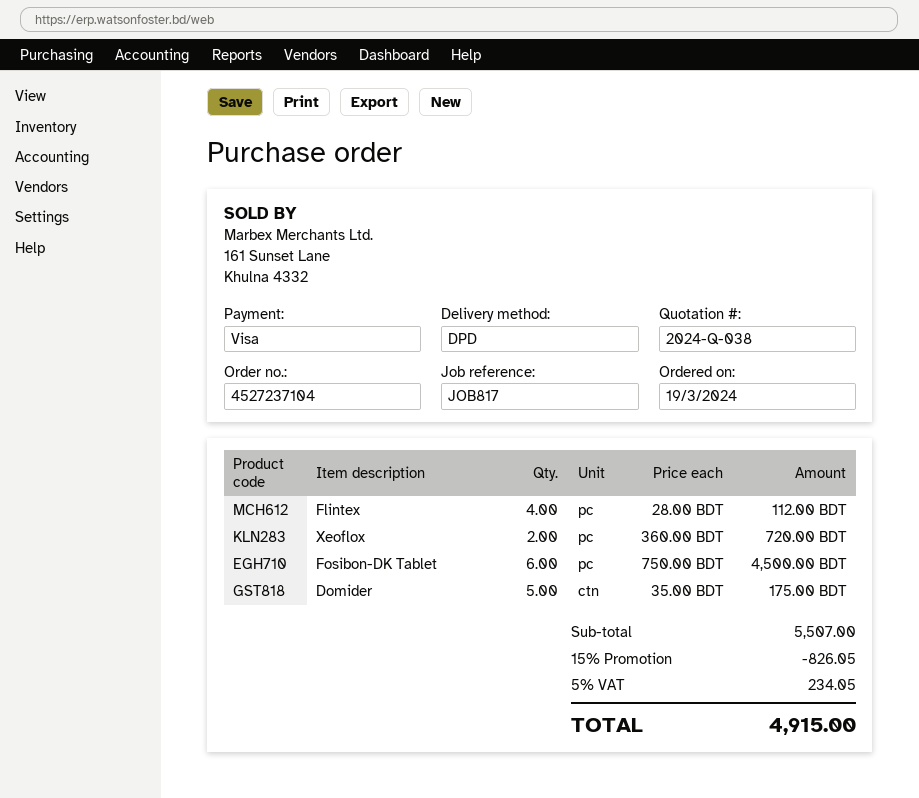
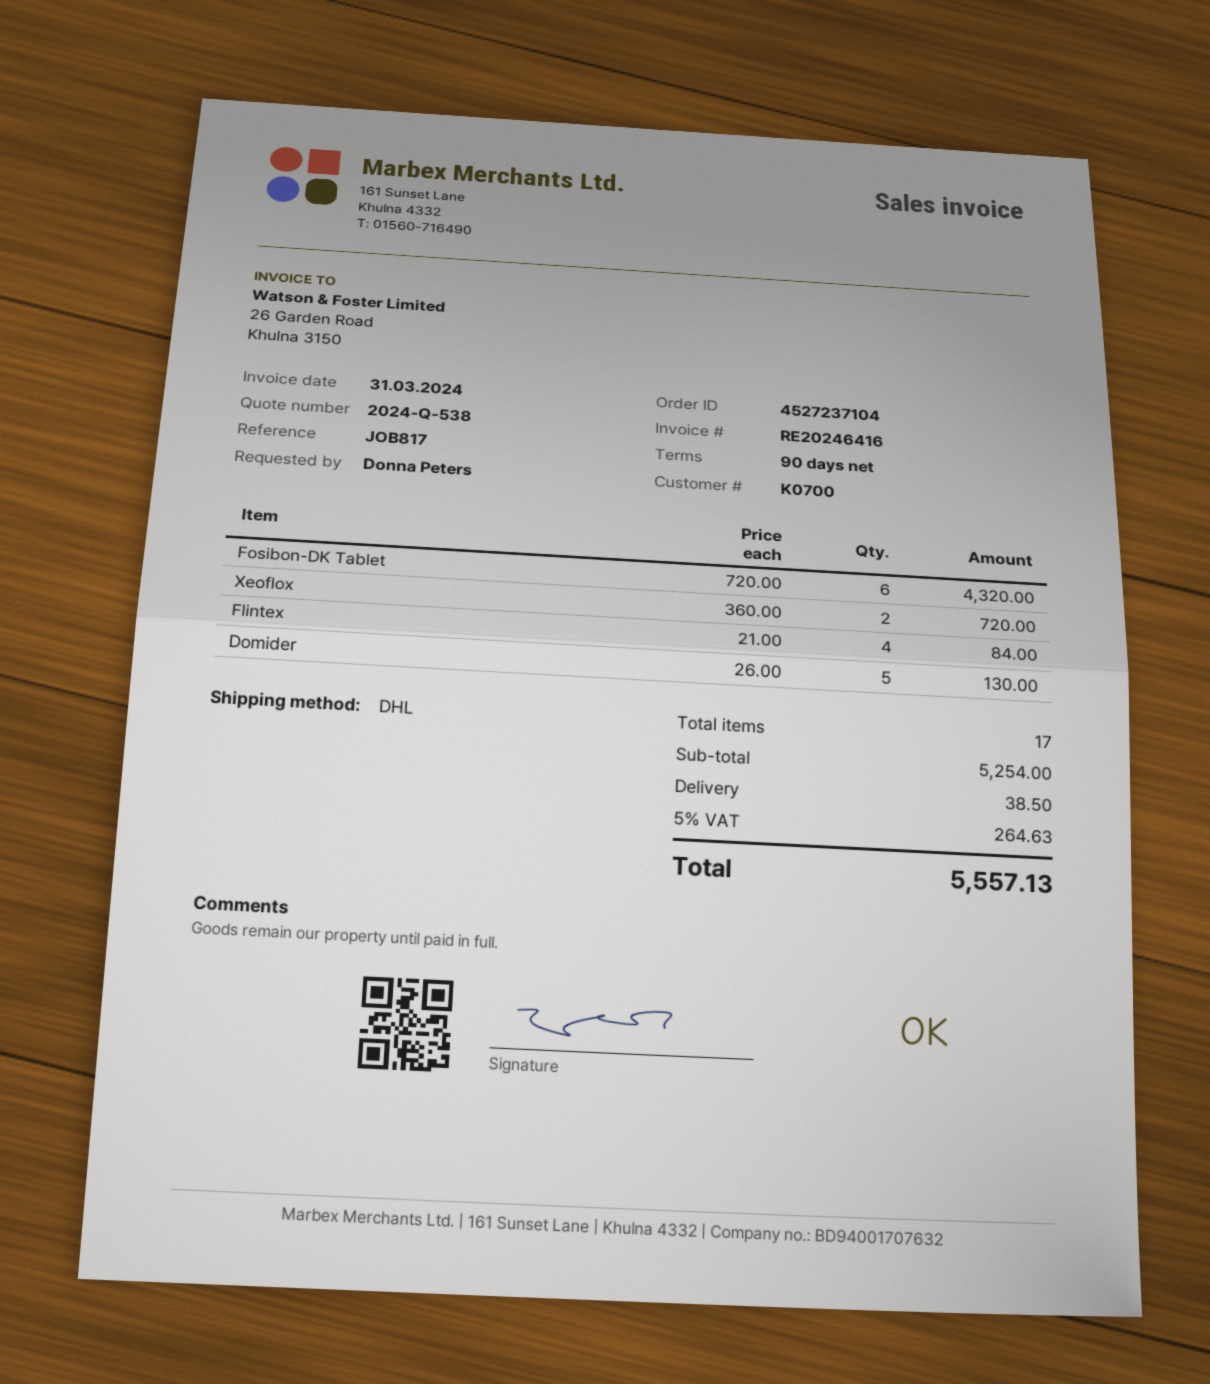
quote number: 2024-Q-038 -> 2024-Q-538
shipping method: DPD -> DHL
Flintex: 4 x 28.00 = 112.00 -> 4 x 21.00 = 84.00
Fosibon-DK Tablet: 6 x 750.00 = 4500.00 -> 6 x 720.00 = 4320.00
Domider: 5 x 35.00 = 175.00 -> 5 x 26.00 = 130.00
subtotal: 5507.00 -> 5254.00
discount: 15% = 826.05 -> none
shipping: none -> 38.50
tax: 5% = 234.05 -> 5% = 264.63
total: 4915.00 -> 5557.13

